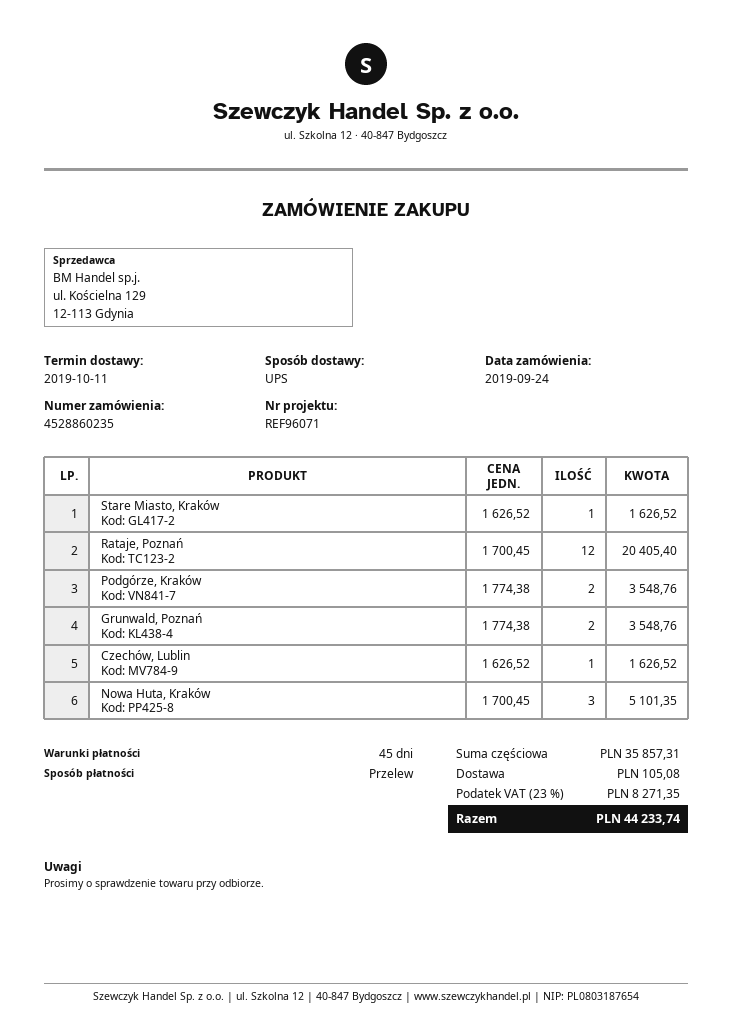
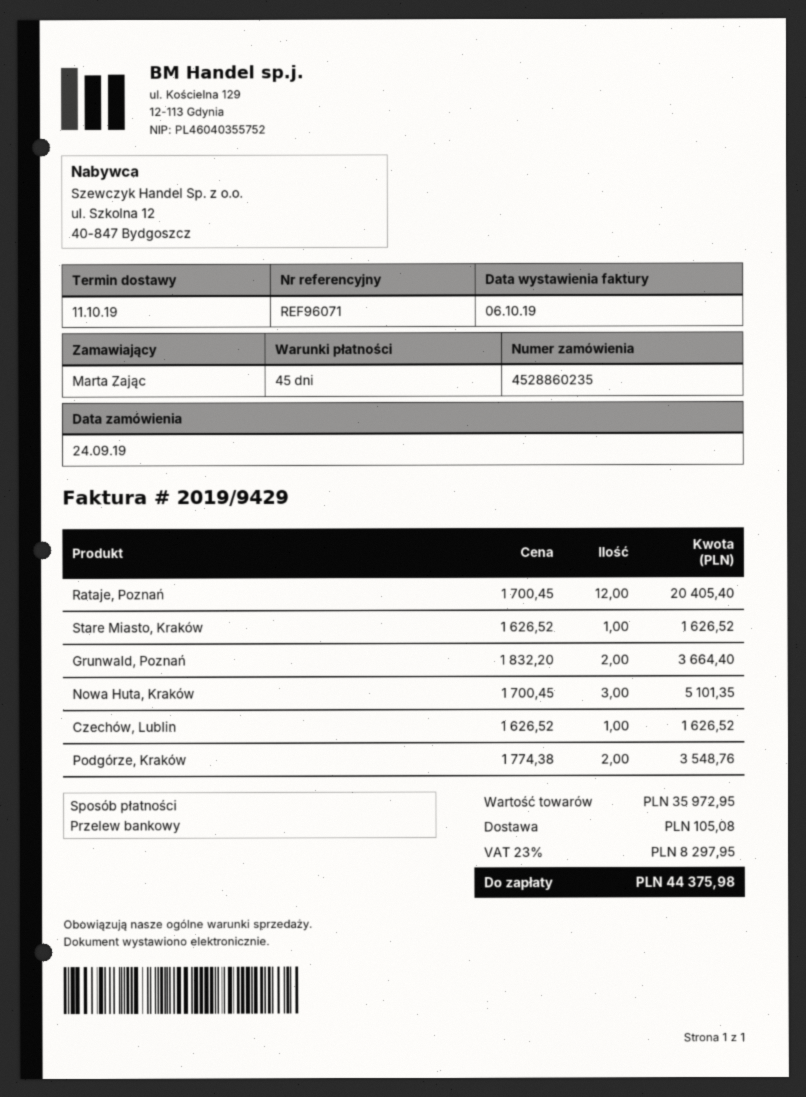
Grunwald, Poznań: 2 x 1774.38 = 3548.76 -> 2 x 1832.20 = 3664.40
subtotal: 35857.31 -> 35972.95
tax: 23% = 8271.35 -> 23% = 8297.95
total: 44233.74 -> 44375.98

